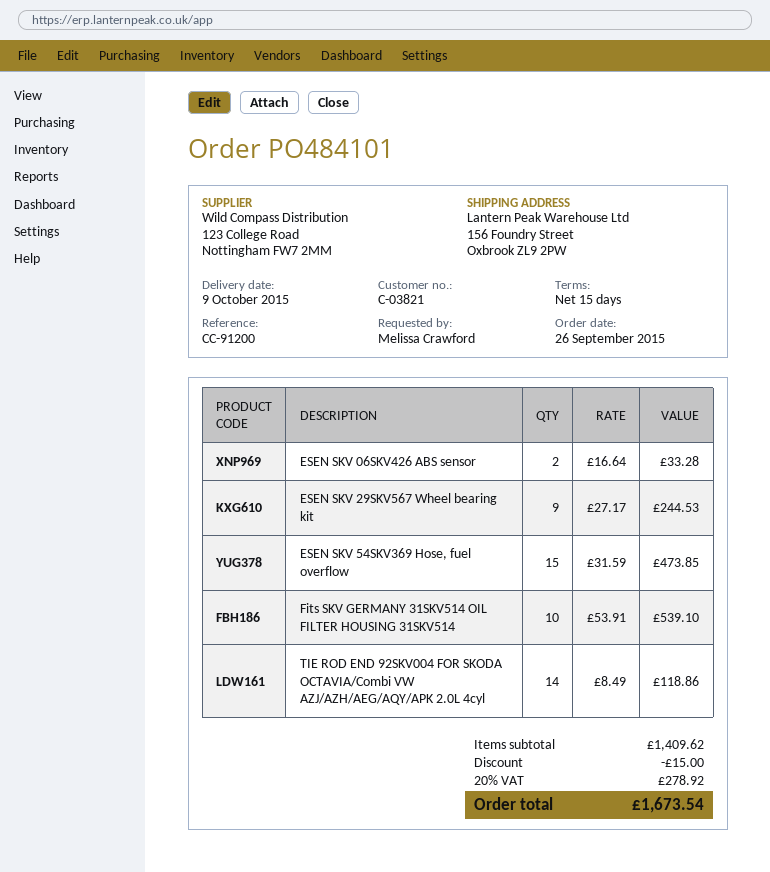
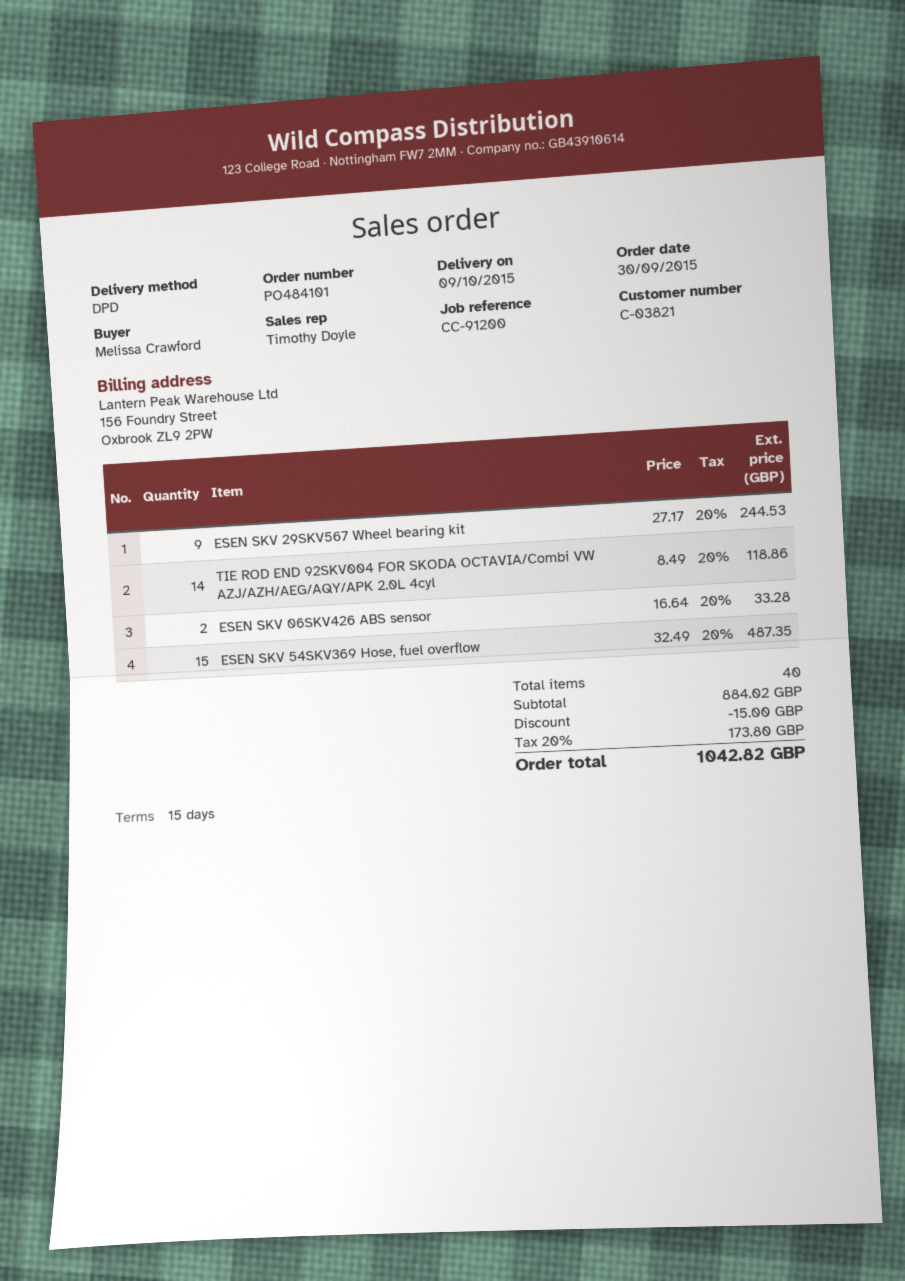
order date: 2015-09-26 -> 2015-09-30
ESEN SKV 54SKV369 Hose, fuel overflow: 15 x 31.59 = 473.85 -> 15 x 32.49 = 487.35
Fits SKV GERMANY 31SKV514 OIL FILTER HOUSING 31SKV514: 10 x 53.91 = 539.10 -> none
subtotal: 1409.62 -> 884.02
tax: 20% = 278.92 -> 20% = 173.80
total: 1673.54 -> 1042.82

